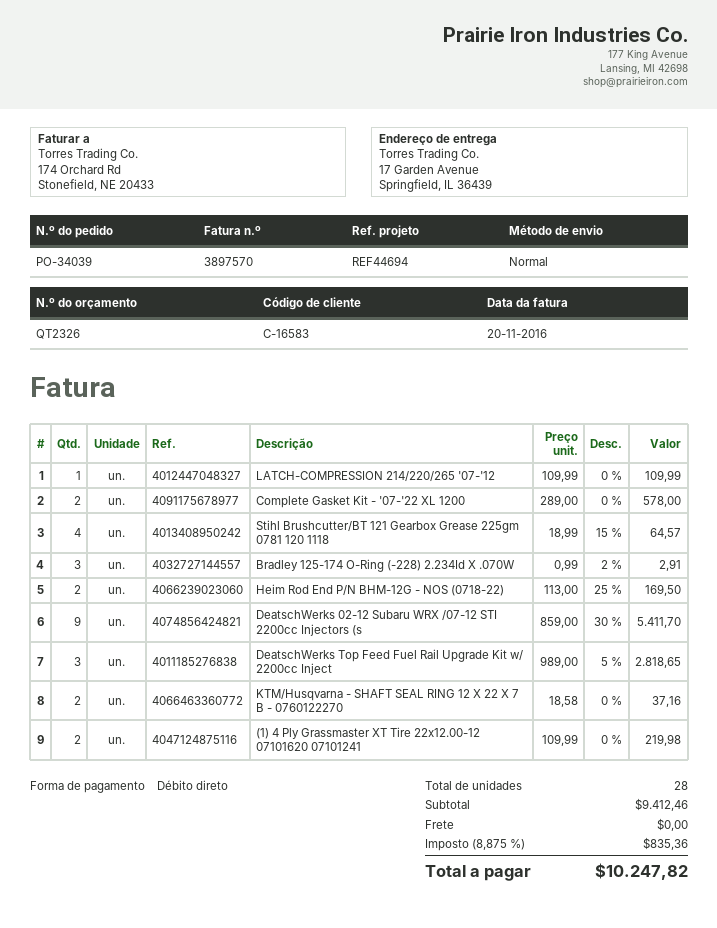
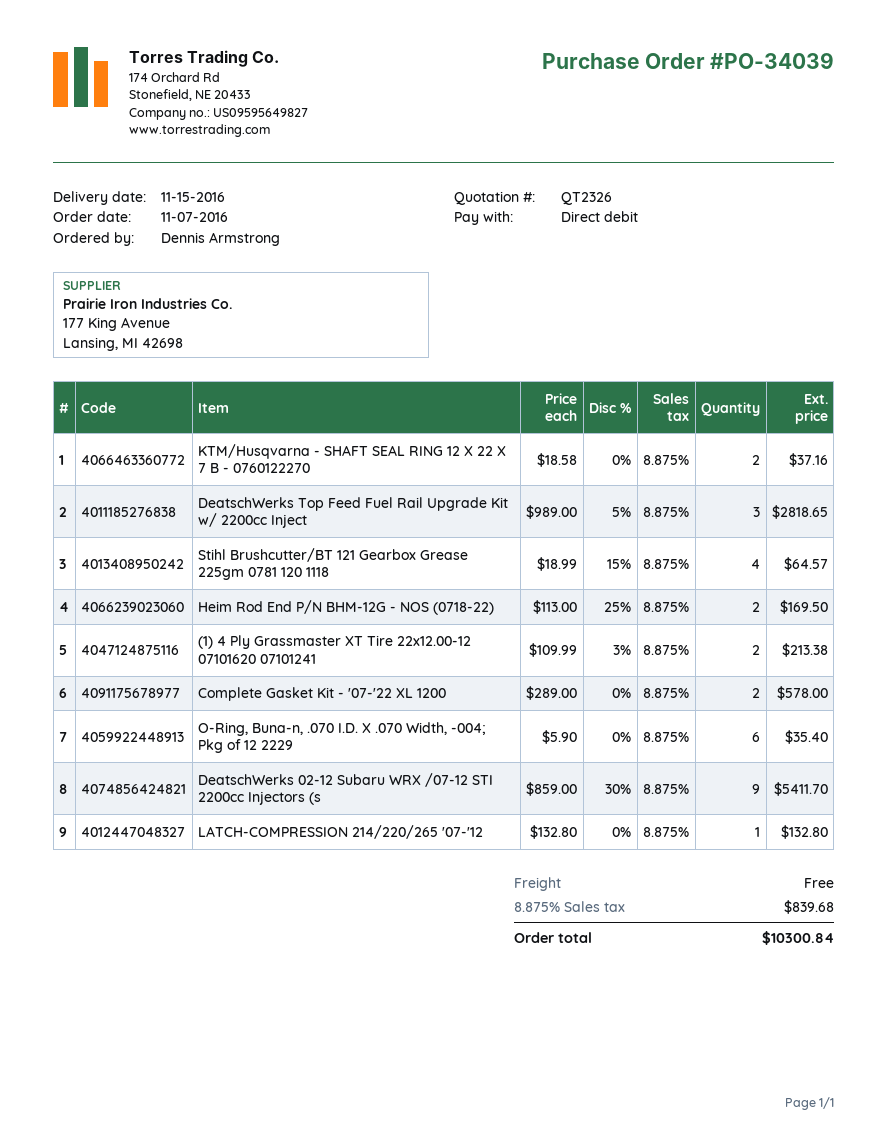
LATCH-COMPRESSION 214/220/265 '07-'12: 1 x 109.99 = 109.99 -> 1 x 132.80 = 132.80
Bradley 125-174 O-Ring (-228) 2.234Id X .070W: 3 x 0.99 - 2% = 2.91 -> none
(1) 4 Ply Grassmaster XT Tire 22x12.00-12 07101620 07101241: 2 x 109.99 = 219.98 -> 2 x 109.99 - 3% = 213.38
O-Ring, Buna-n, .070 I.D. X .070 Width, -004; Pkg of 12 2229: none -> 6 x 5.90 = 35.40
tax: 8.875% = 835.36 -> 8.875% = 839.68
total: 10247.82 -> 10300.84

